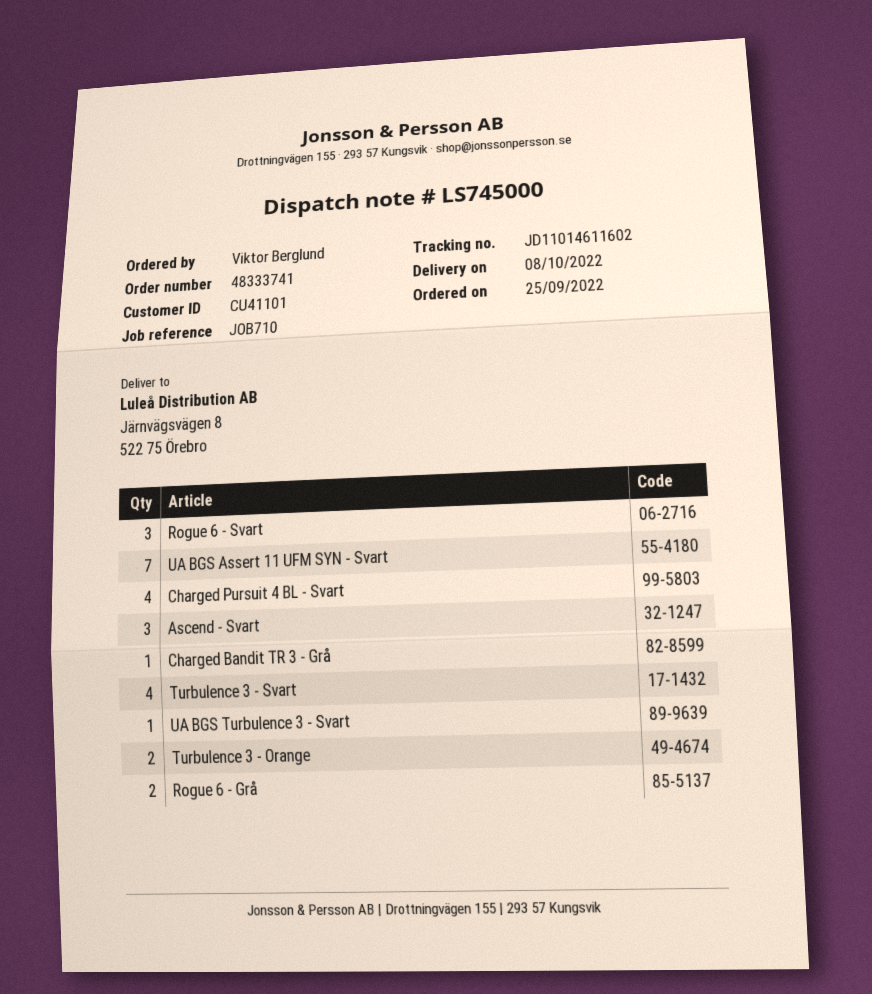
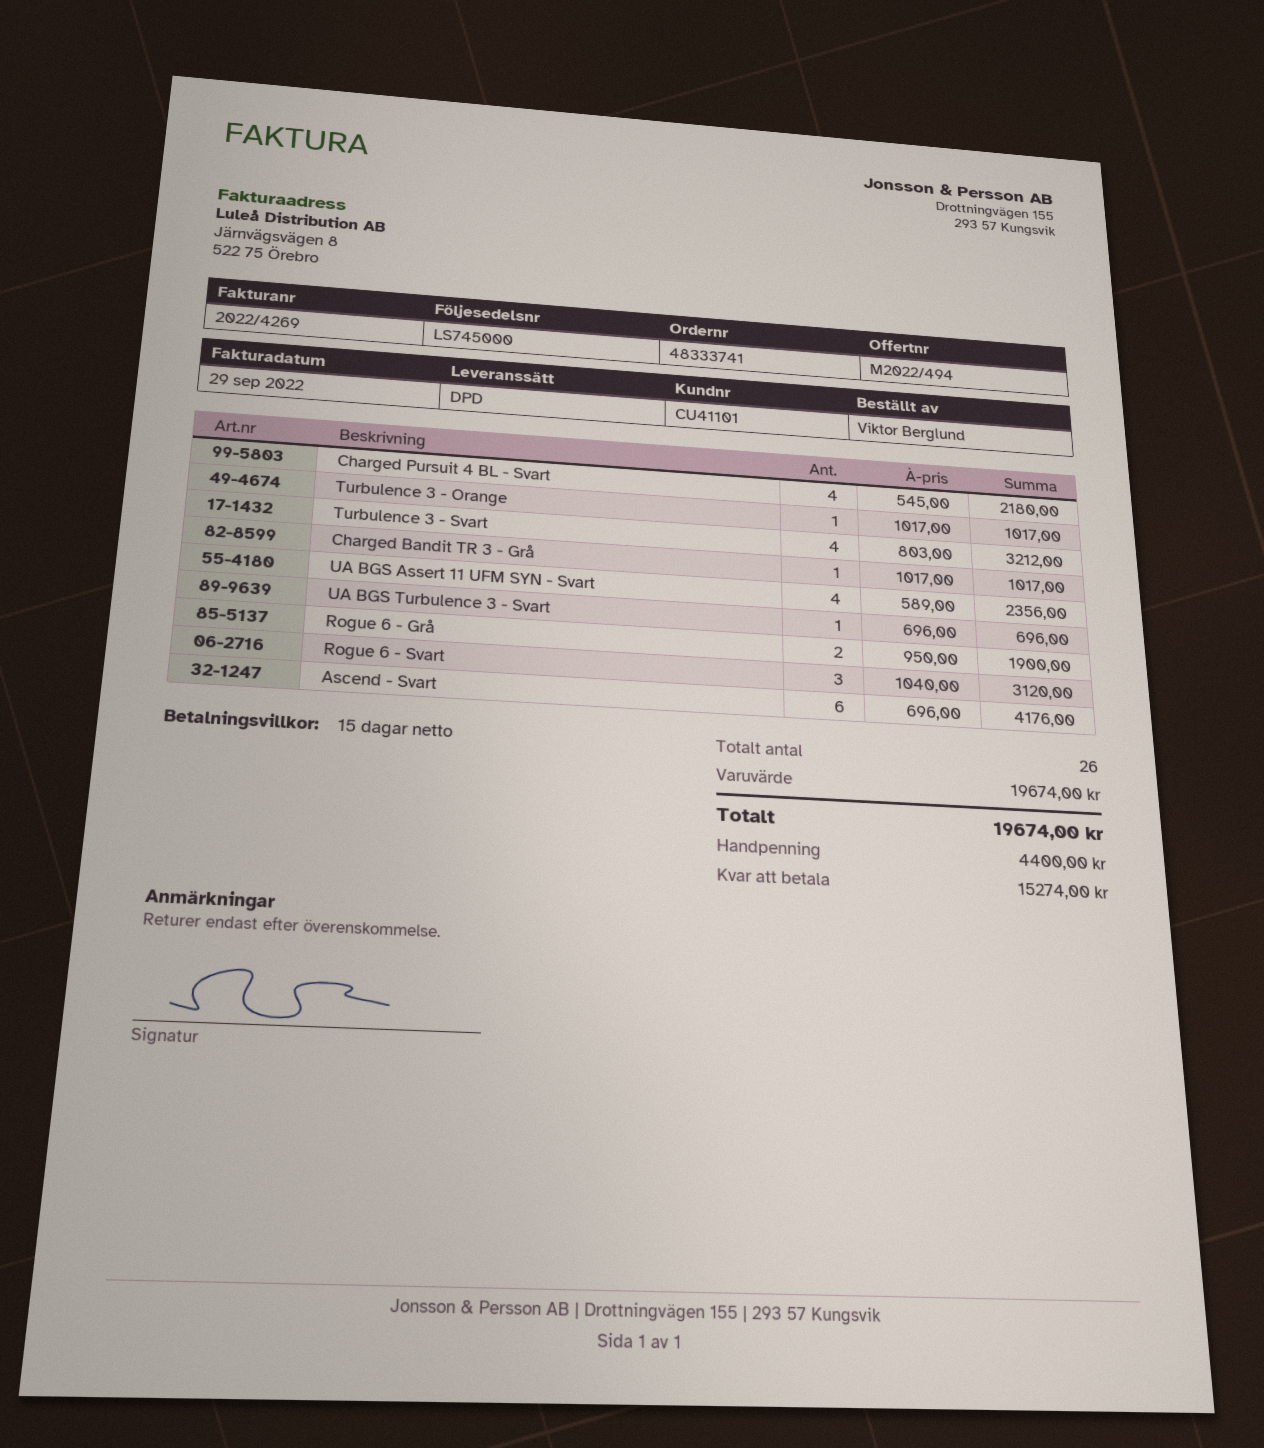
UA BGS Assert 11 UFM SYN - Svart: 7 -> 4
Ascend - Svart: 3 -> 6
Turbulence 3 - Orange: 2 -> 1

